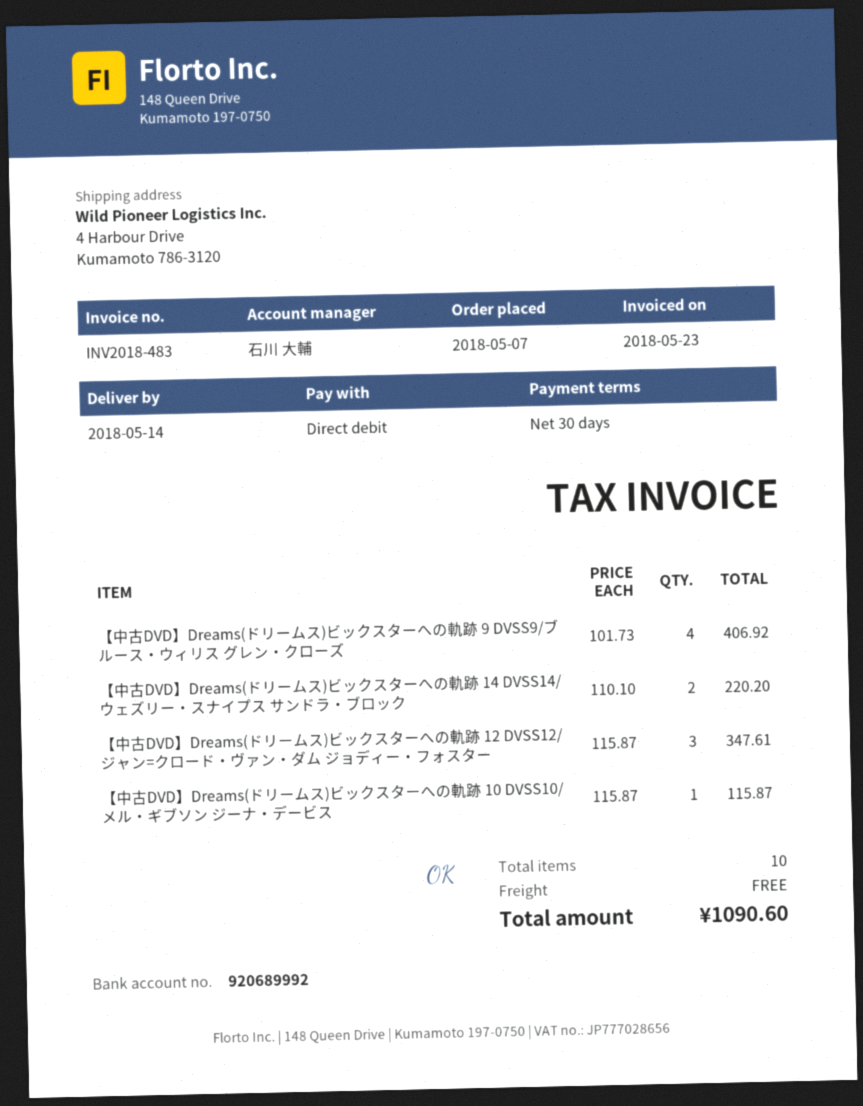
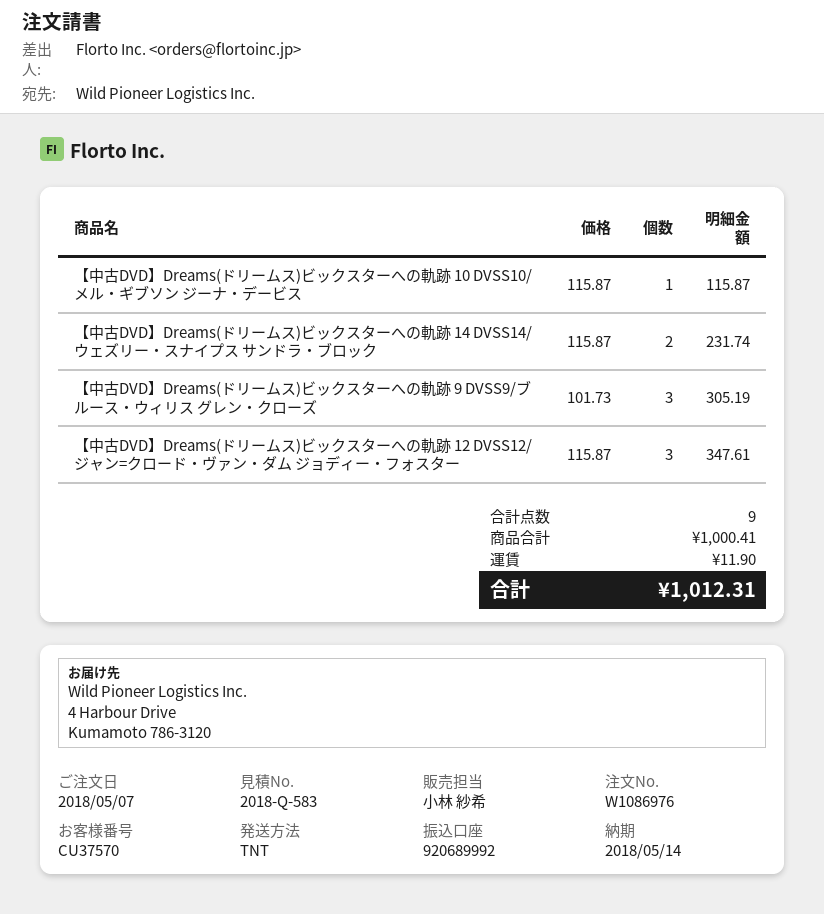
sales rep: 石川 大輔 -> 小林 紗希
【中古DVD】Dreams(ドリームス)ビックスターへの軌跡 9 DVSS9/ブルース・ウィリス グレン・クローズ: 4 x 101.73 = 406.92 -> 3 x 101.73 = 305.19
【中古DVD】Dreams(ドリームス)ビックスターへの軌跡 14 DVSS14/ウェズリー・スナイプス サンドラ・ブロック: 2 x 110.10 = 220.20 -> 2 x 115.87 = 231.74
total quantity: 10 -> 9
shipping: 0.00 -> 11.90
total: 1090.60 -> 1012.31

